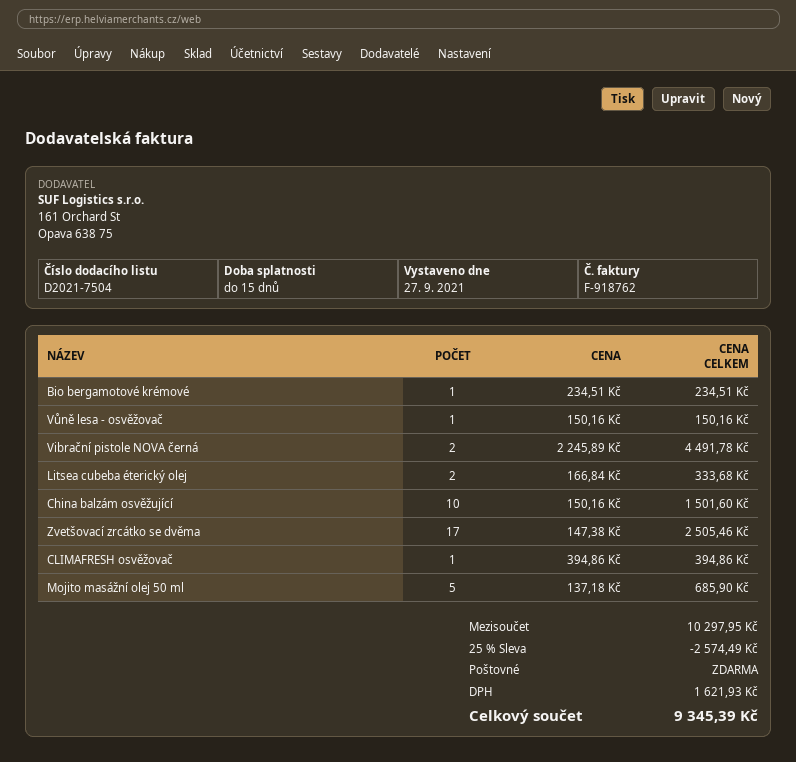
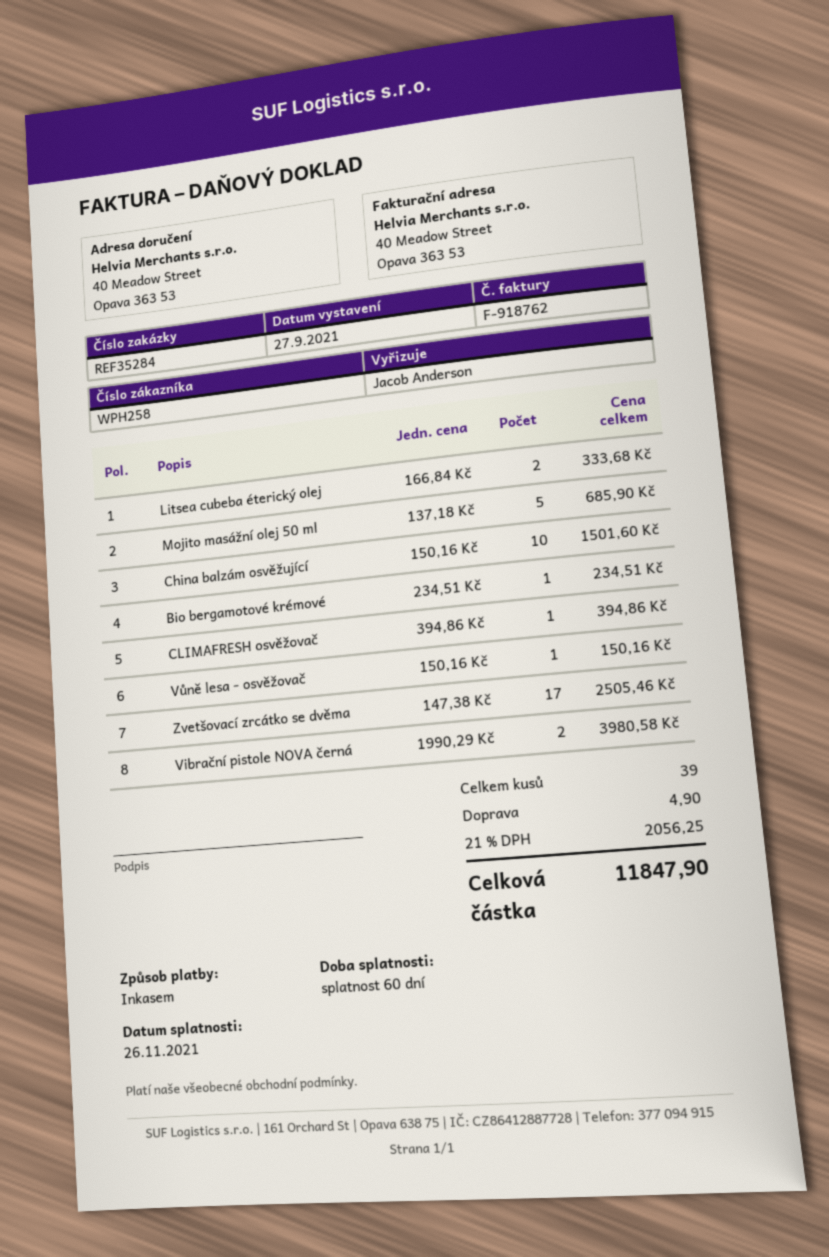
payment terms: 15 days -> 60 days
Vibrační pistole NOVA černá: 2 x 2245.89 = 4491.78 -> 2 x 1990.29 = 3980.58
discount: 25% = 2574.49 -> none
shipping: 0.00 -> 4.90
tax: 1621.93 -> 2056.25
total: 9345.39 -> 11847.90

